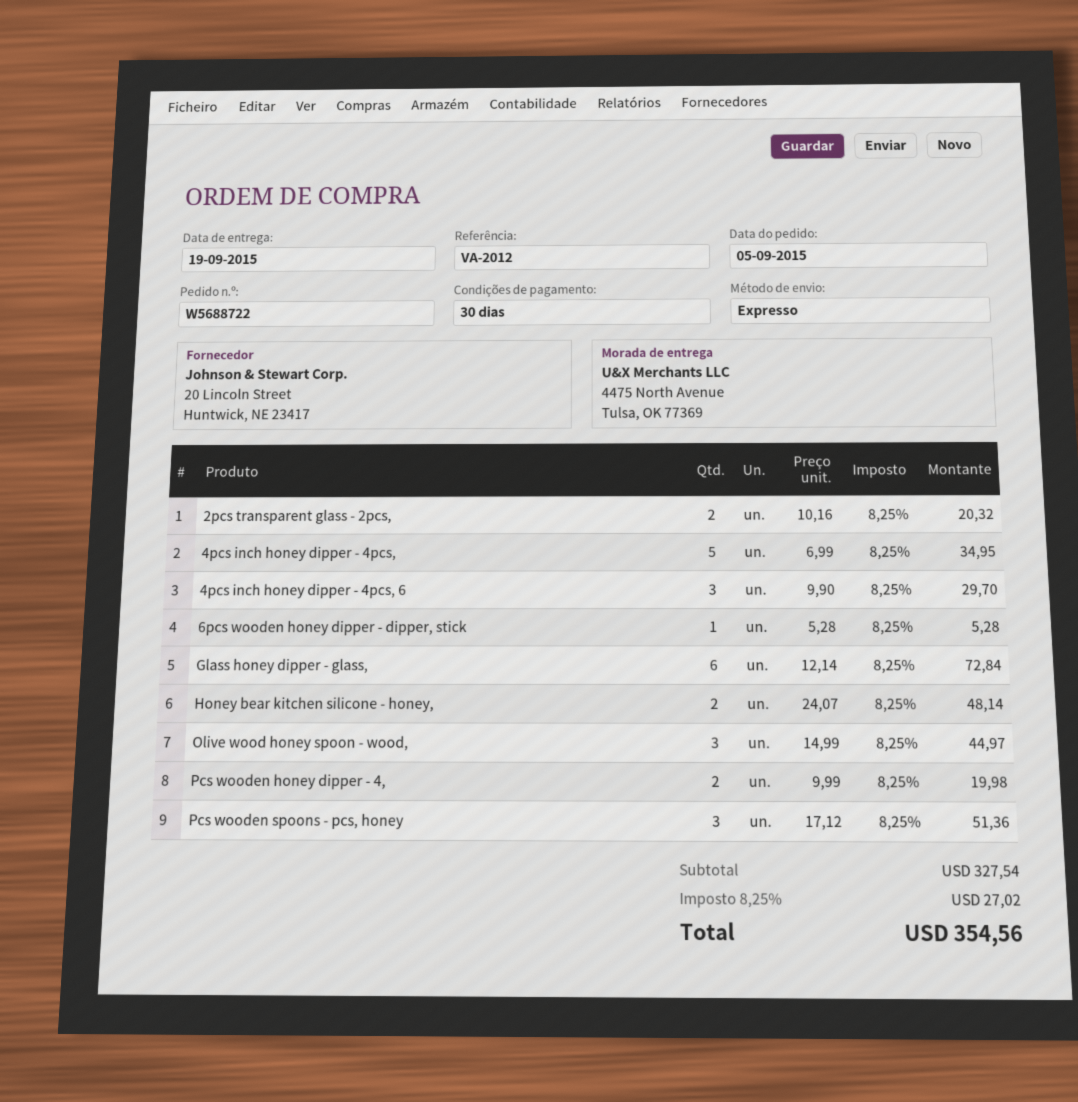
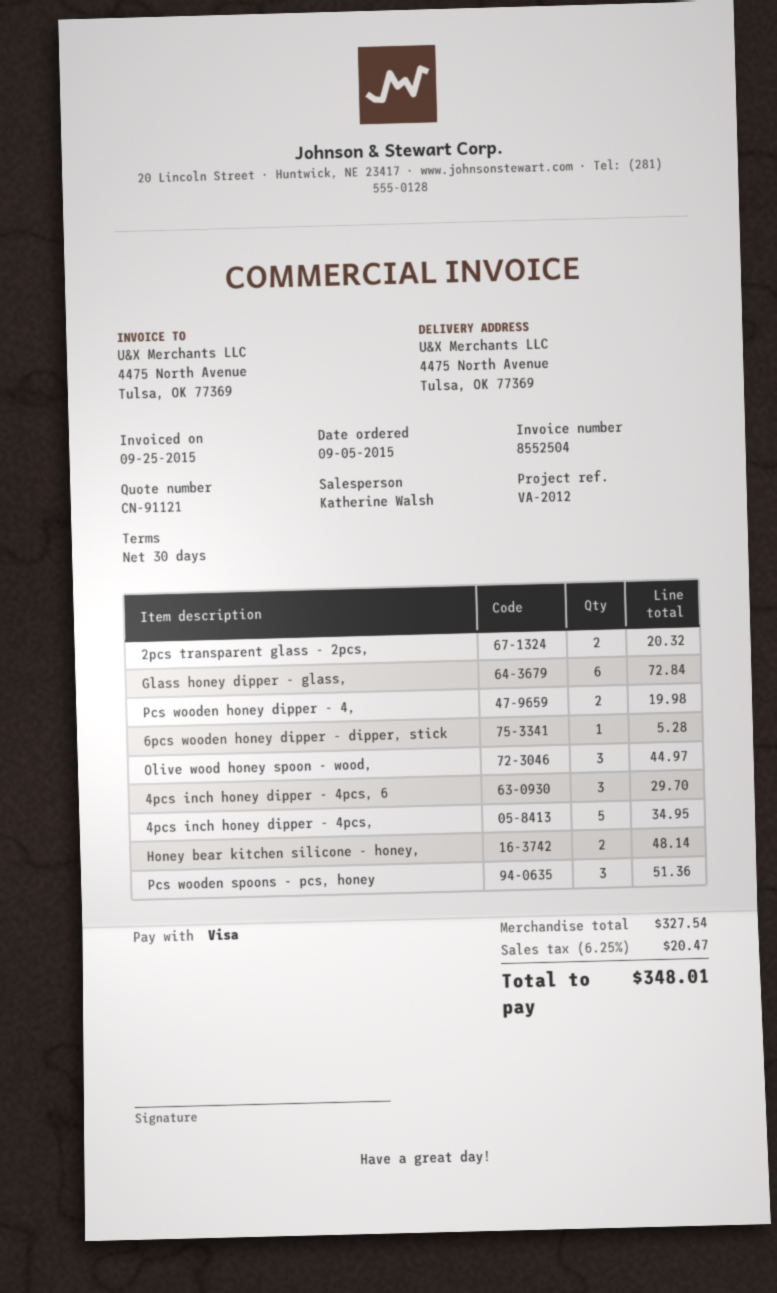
tax: 8.25% = 27.02 -> 6.25% = 20.47
total: 354.56 -> 348.01

